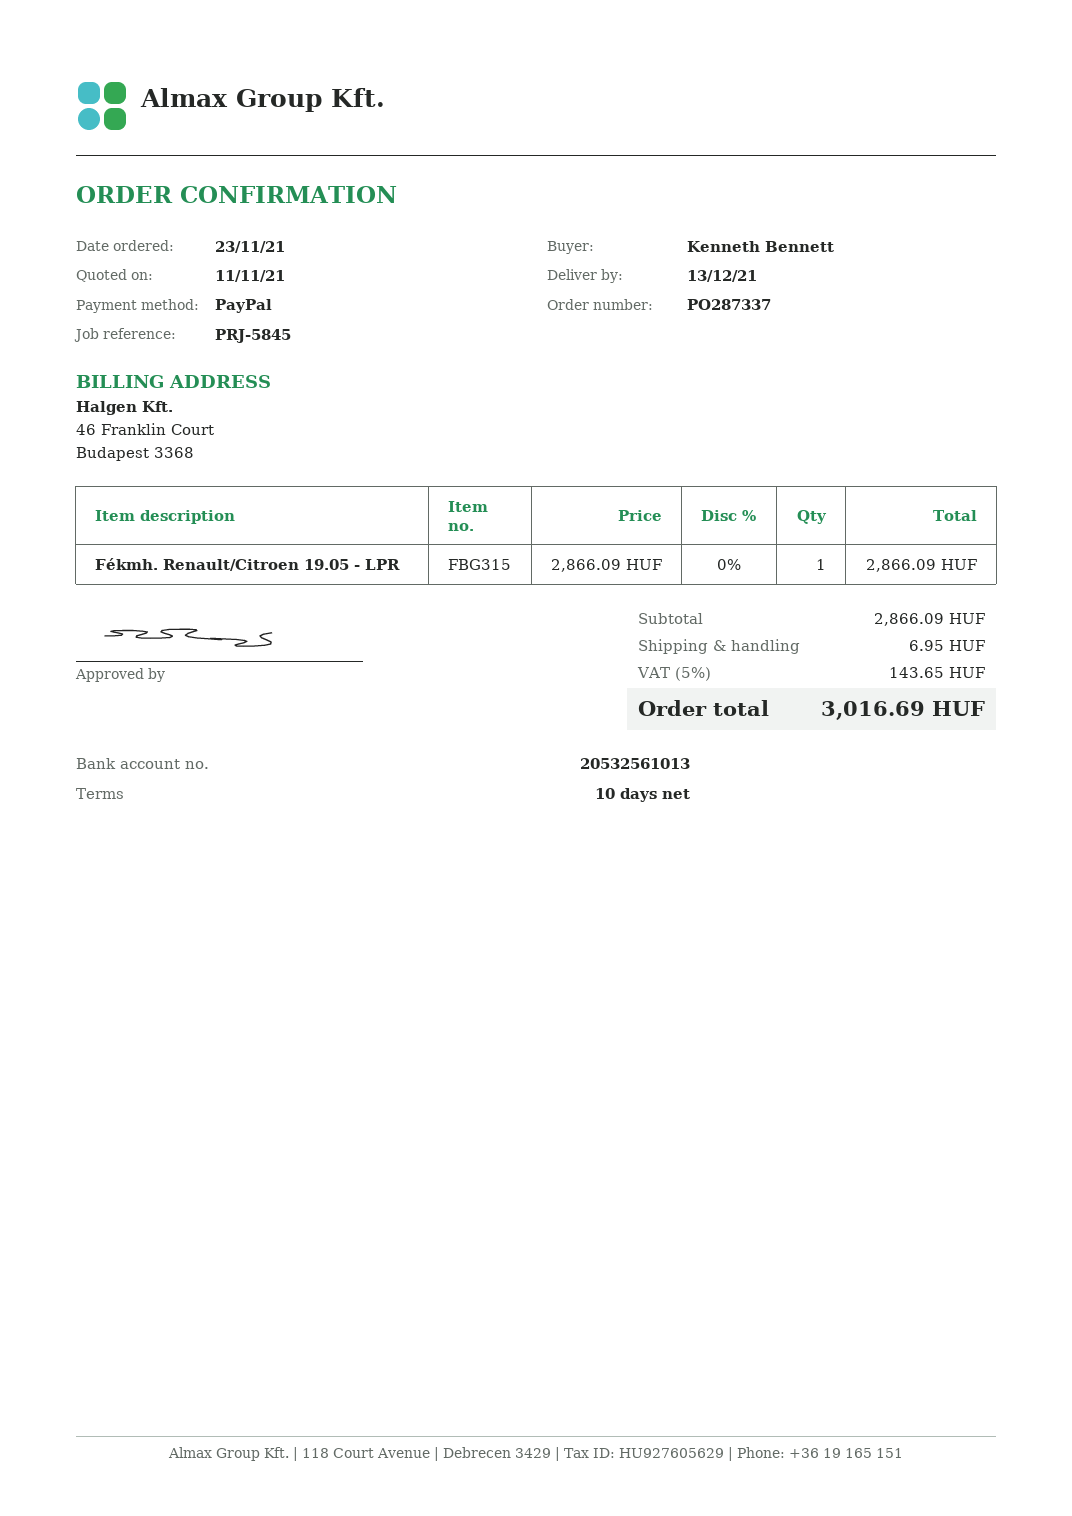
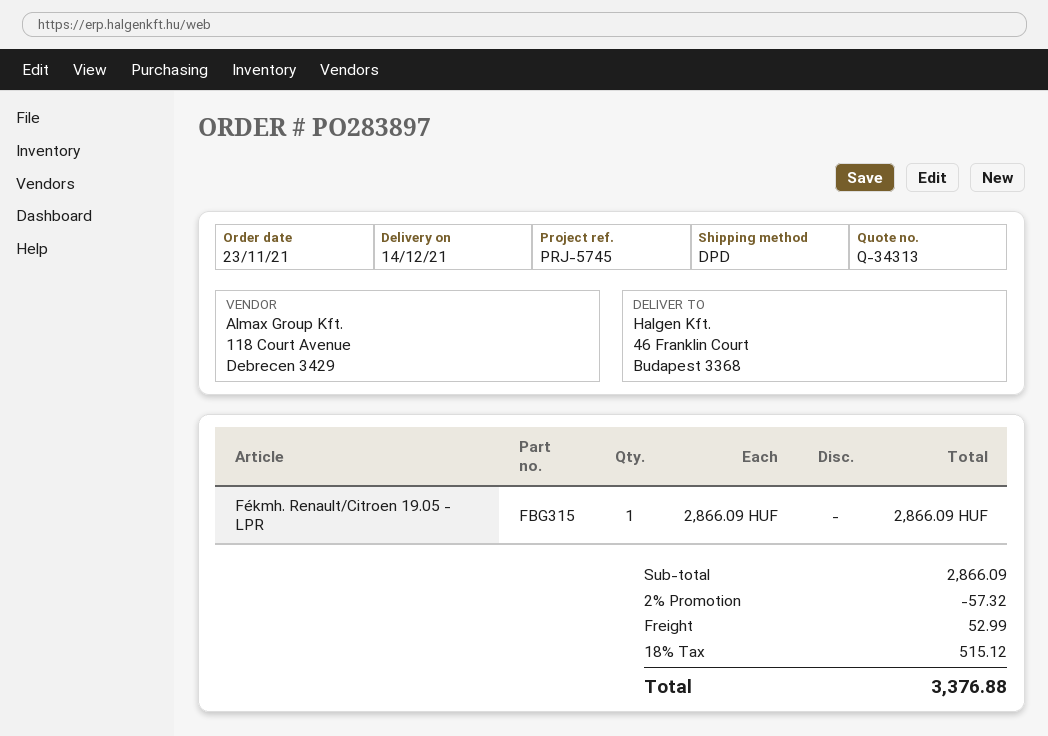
order number: PO287337 -> PO283897
delivery date: 2021-12-13 -> 2021-12-14
reference: PRJ-5845 -> PRJ-5745
discount: none -> 2% = 57.32
shipping: 6.95 -> 52.99
tax: 5% = 143.65 -> 18% = 515.12
total: 3016.69 -> 3376.88

